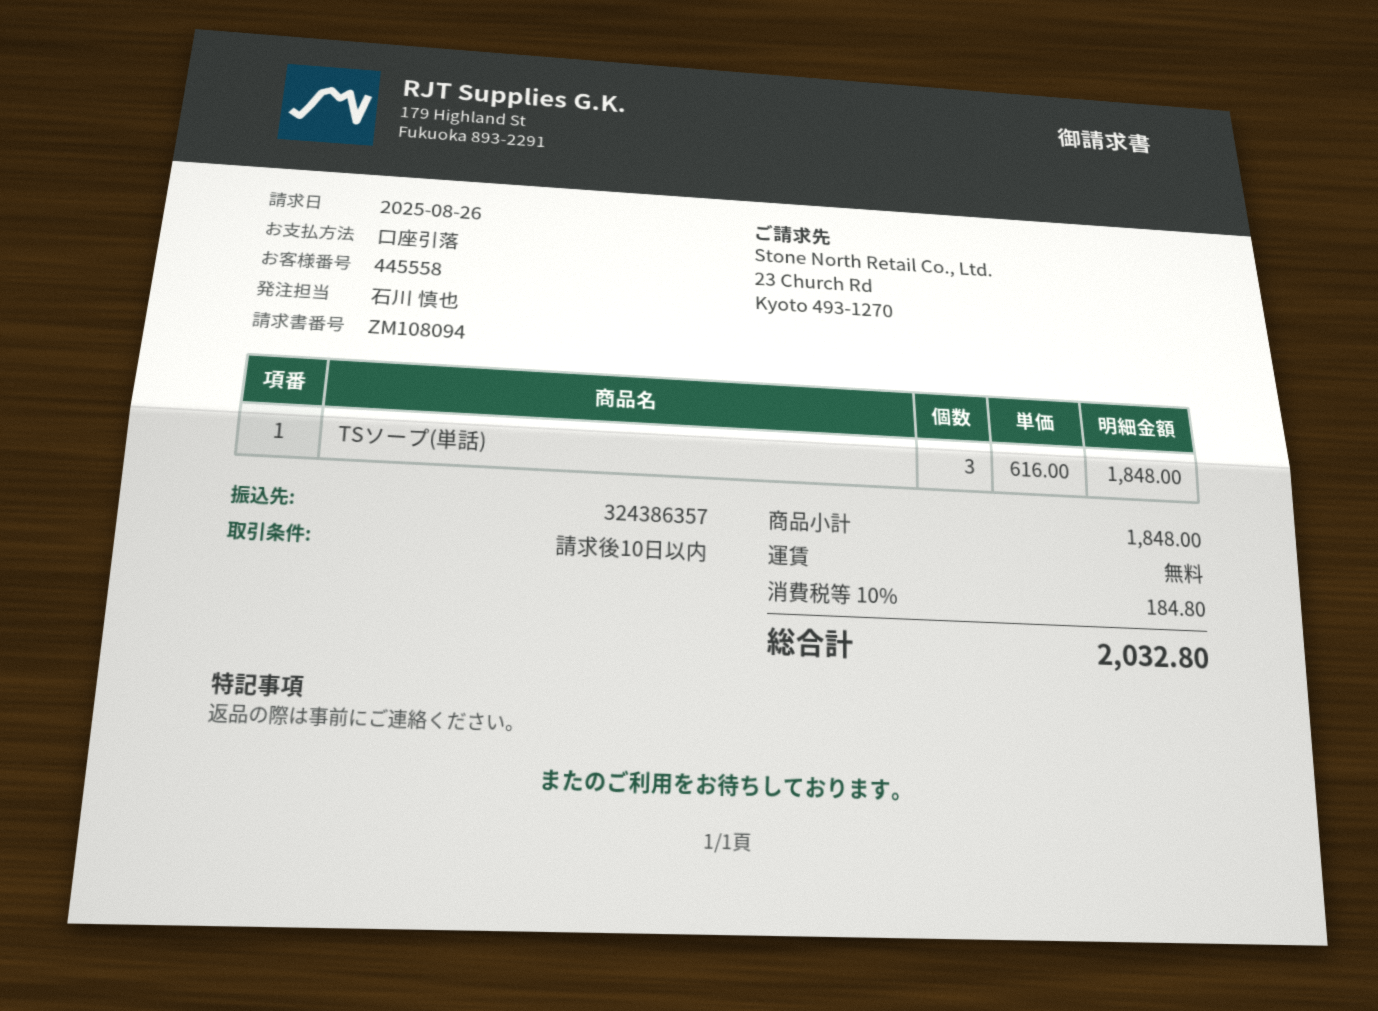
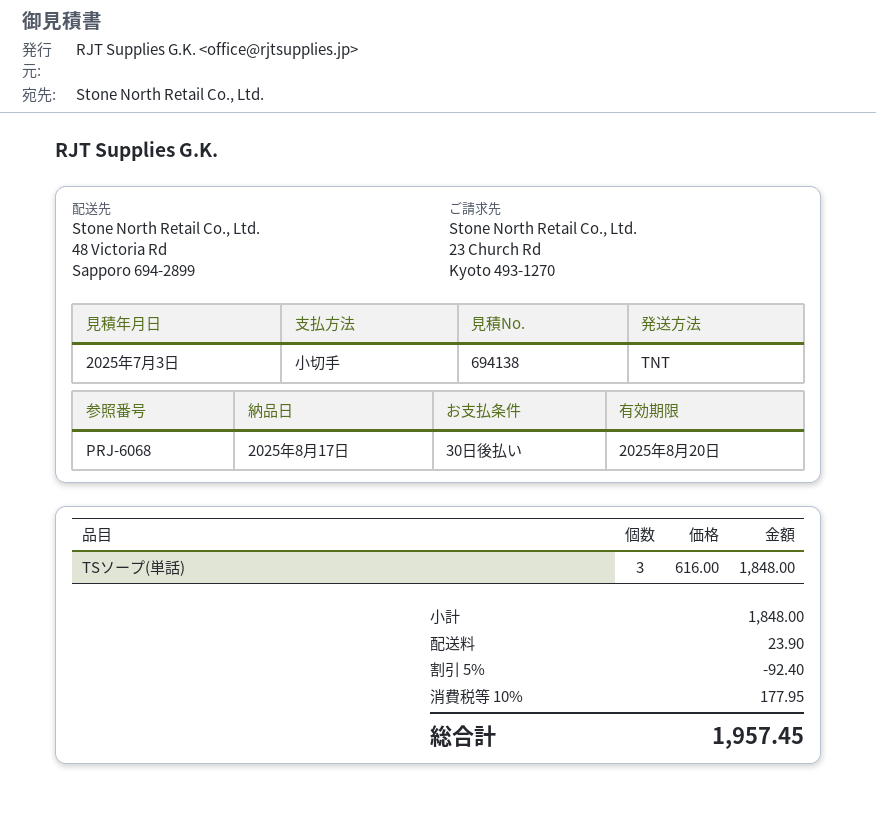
payment terms: 10 days -> 30 days
payment method: direct debit -> cheque
discount: none -> 5% = 92.40
shipping: 0.00 -> 23.90
tax: 10% = 184.80 -> 10% = 177.95
total: 2032.80 -> 1957.45

